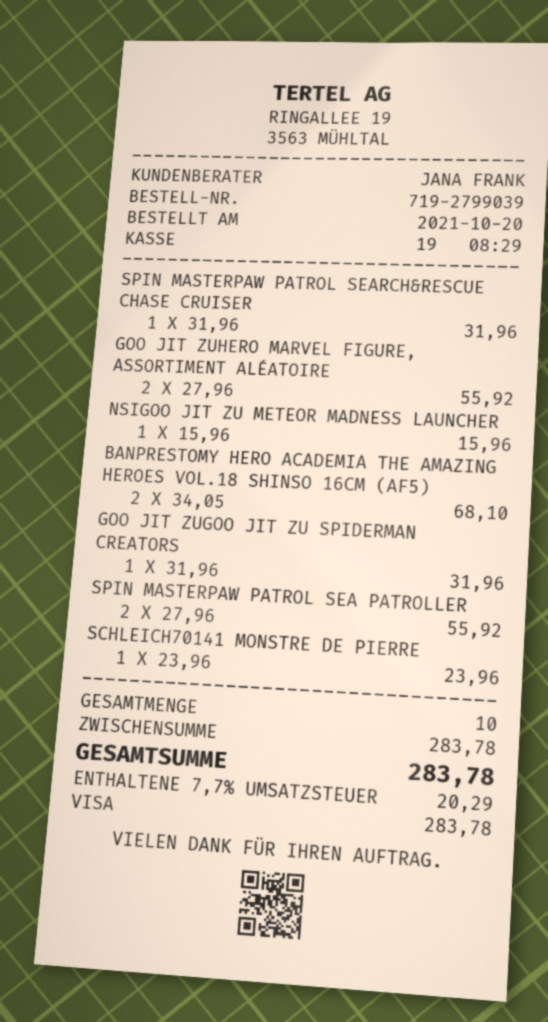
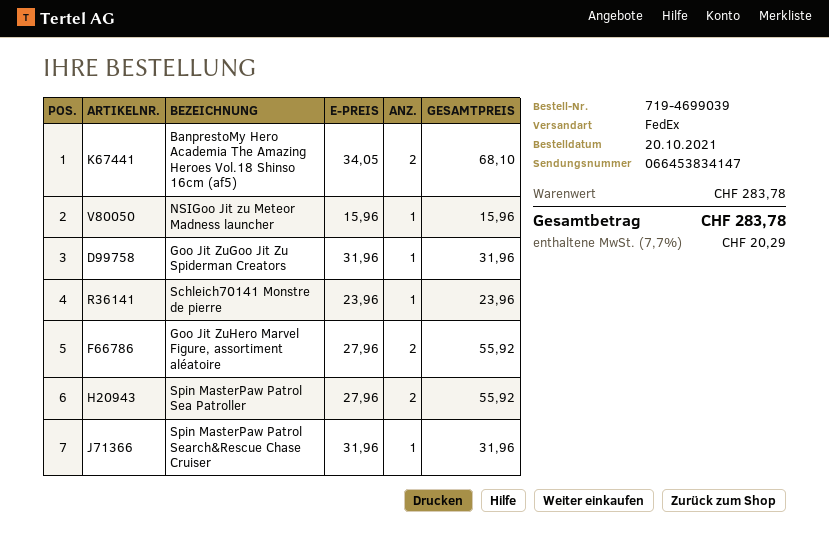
order number: 719-2799039 -> 719-4699039

